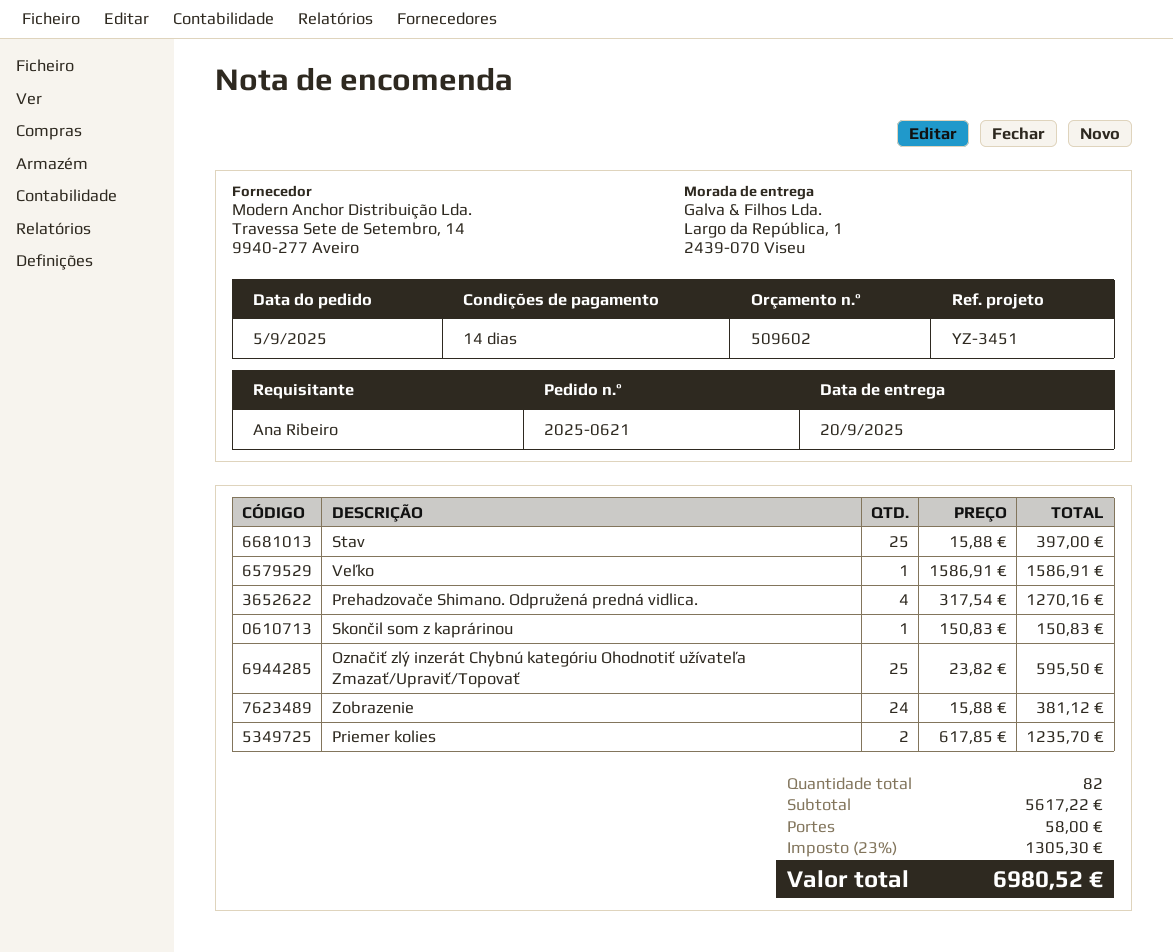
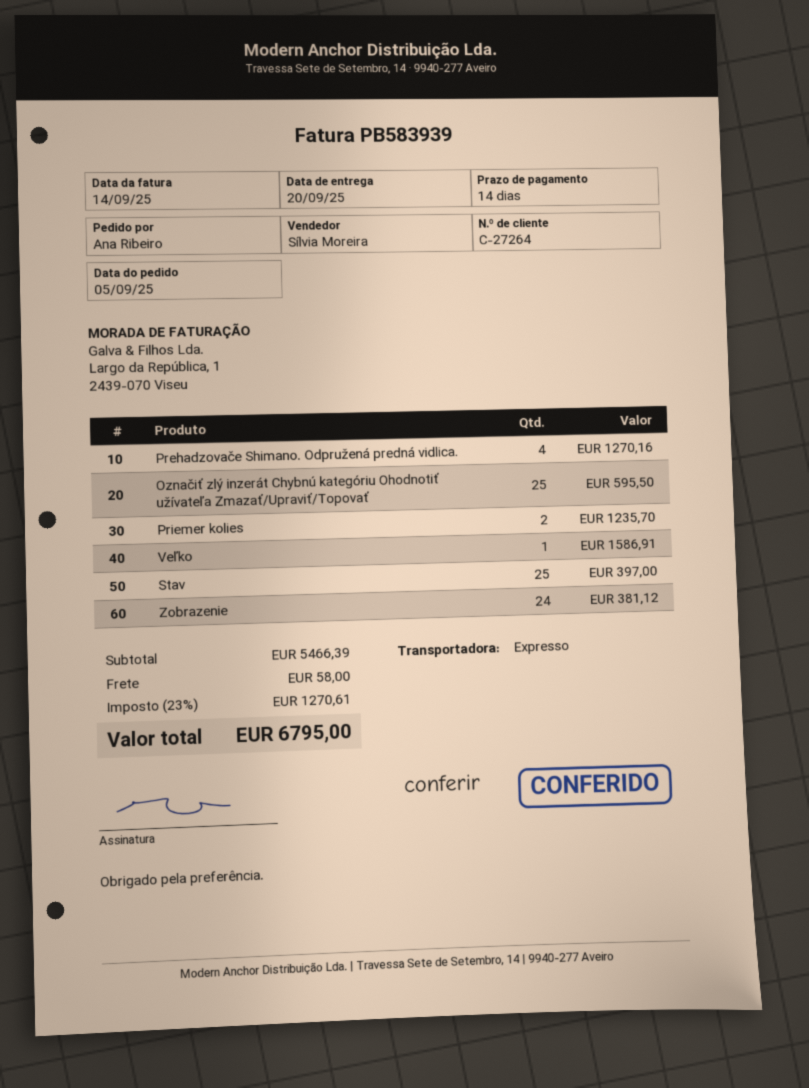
Skončil som z kaprárinou: 1 for 150.83 -> none
subtotal: 5617.22 -> 5466.39
tax: 23% = 1305.30 -> 23% = 1270.61
total: 6980.52 -> 6795.00

